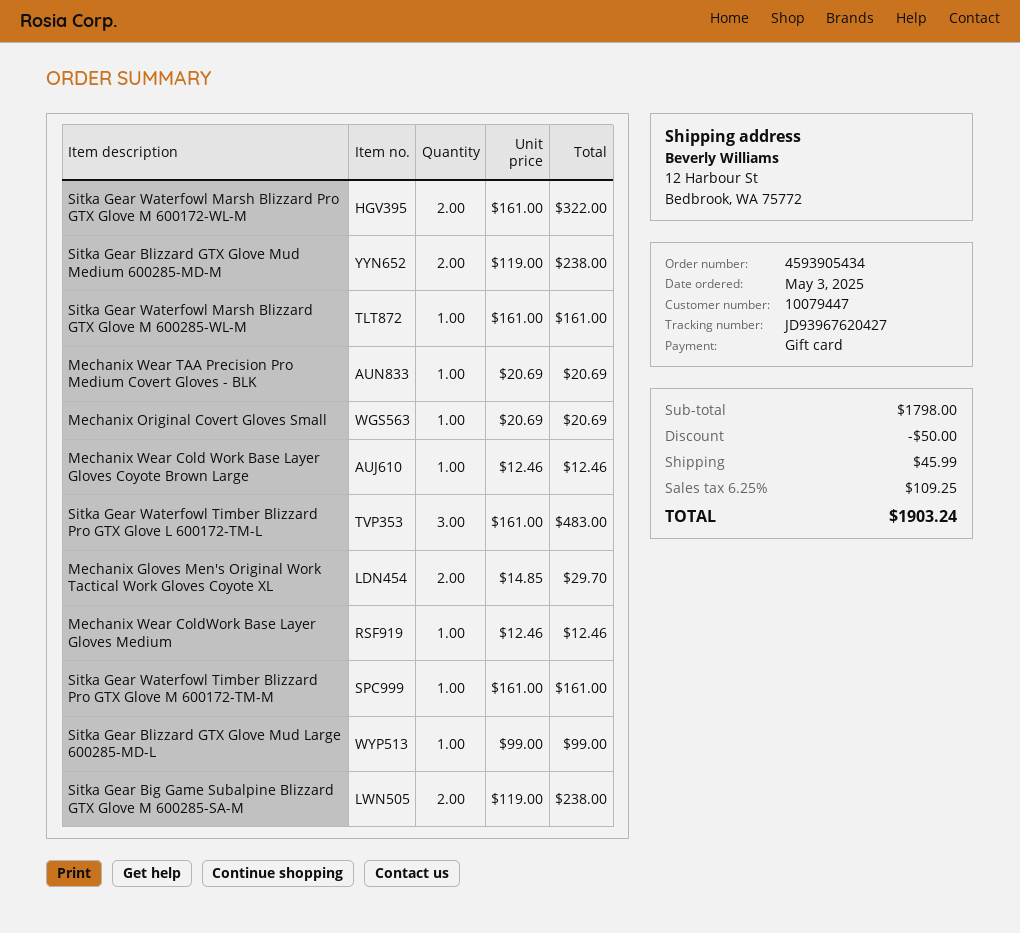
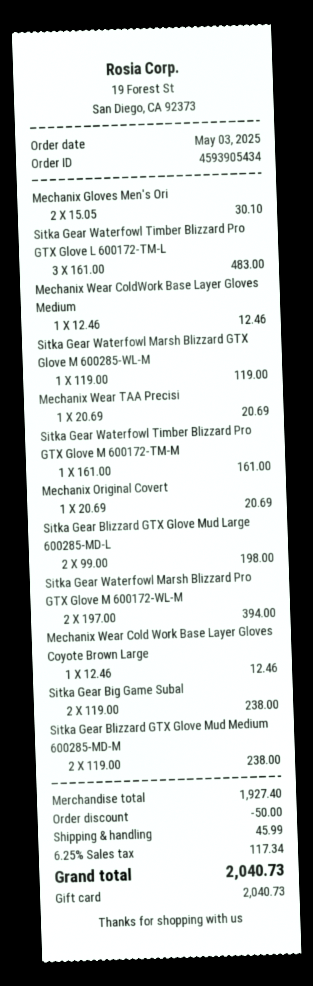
Sitka Gear Waterfowl Marsh Blizzard Pro GTX Glove M 600172-WL-M: 2 x 161.00 = 322.00 -> 2 x 197.00 = 394.00
Sitka Gear Waterfowl Marsh Blizzard GTX Glove M 600285-WL-M: 1 x 161.00 = 161.00 -> 1 x 119.00 = 119.00
Mechanix Gloves Men's Original Work Tactical Work Gloves Coyote XL: 2 x 14.85 = 29.70 -> 2 x 15.05 = 30.10
Sitka Gear Blizzard GTX Glove Mud Large 600285-MD-L: 1 x 99.00 = 99.00 -> 2 x 99.00 = 198.00
subtotal: 1798.00 -> 1927.40
tax: 6.25% = 109.25 -> 6.25% = 117.34
total: 1903.24 -> 2040.73

